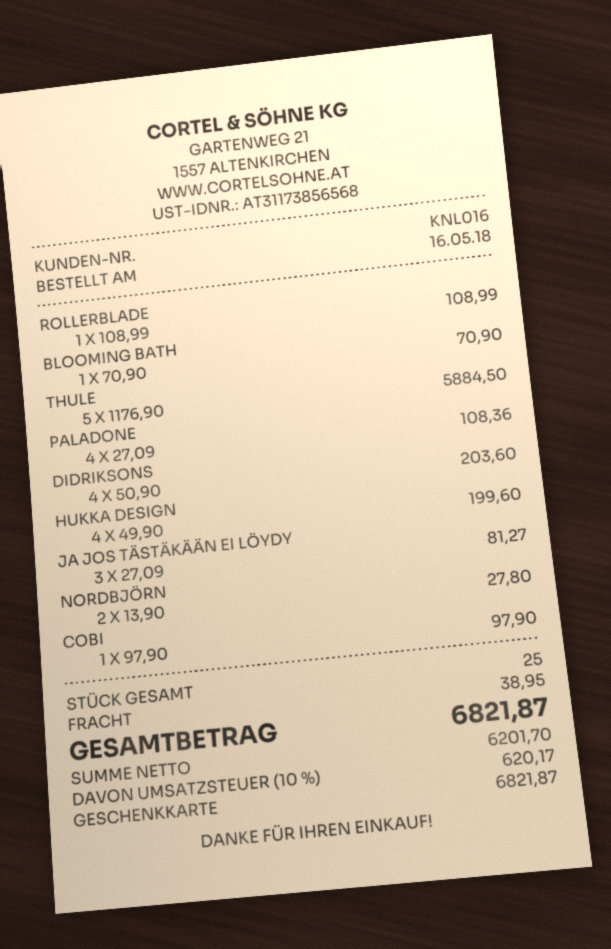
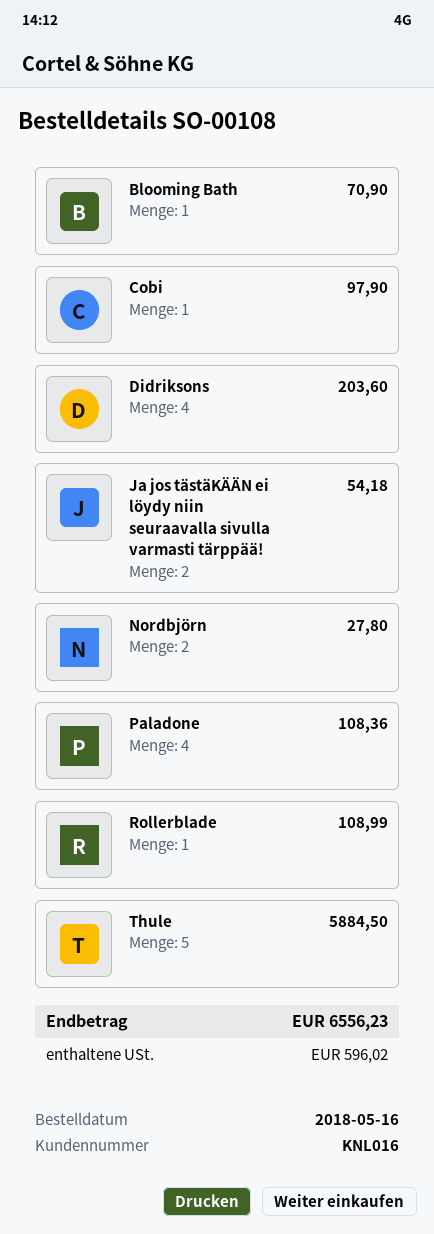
HUKKA DESIGN: 4 for 199.60 -> none
JA JOS TÄSTÄKÄÄN EI LÖYDY: 3 for 81.27 -> 2 for 54.18
shipping: 38.95 -> none
tax: 620.17 -> 596.02
total: 6821.87 -> 6556.23

